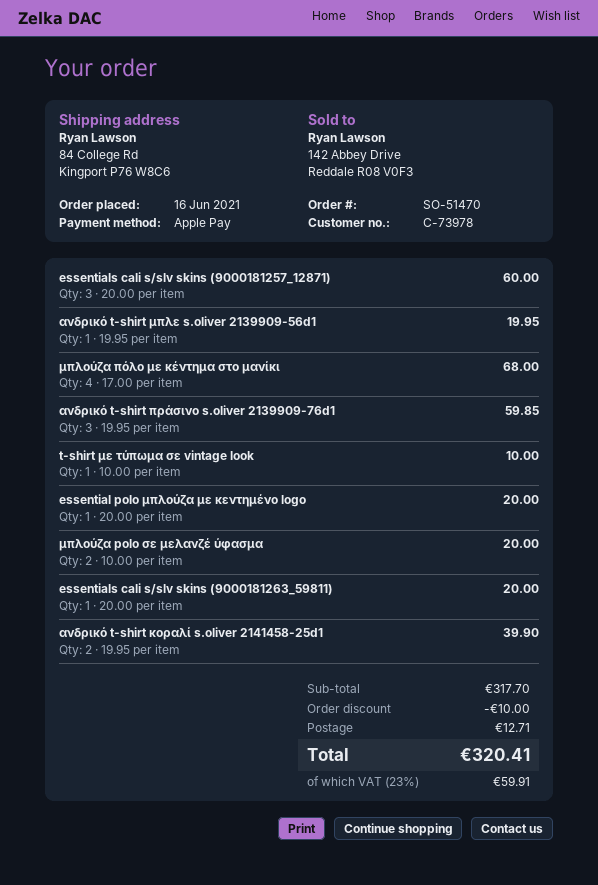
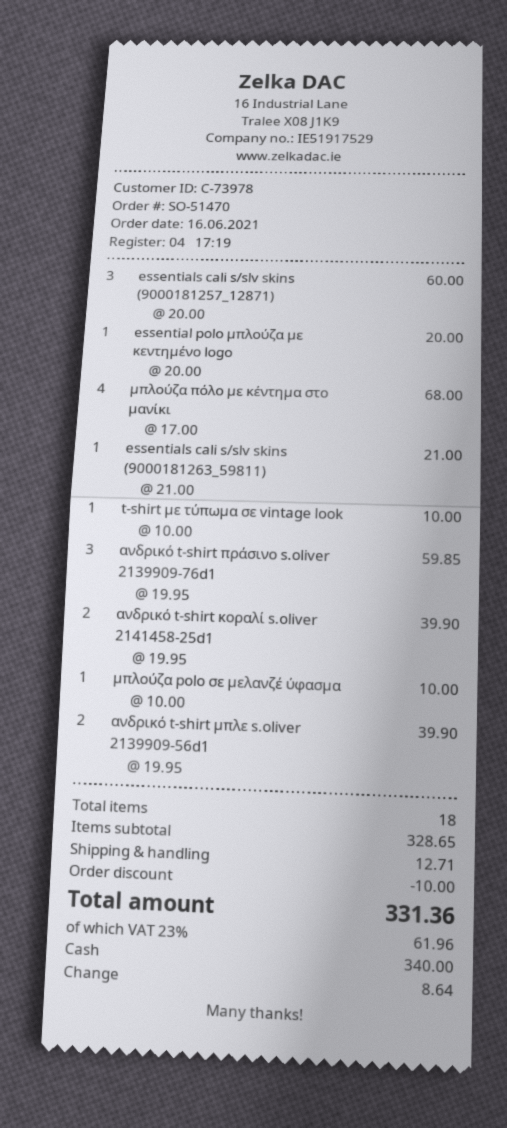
payment method: Apple Pay -> cash
ανδρικό t-shirt μπλε s.oliver 2139909-56d1: 1 x 19.95 = 19.95 -> 2 x 19.95 = 39.90
μπλούζα polo σε μελανζέ ύφασμα: 2 x 10.00 = 20.00 -> 1 x 10.00 = 10.00
essentials cali s/slv skins (9000181263_59811): 1 x 20.00 = 20.00 -> 1 x 21.00 = 21.00
subtotal: 317.70 -> 328.65
tax: 23% = 59.91 -> 23% = 61.96
total: 320.41 -> 331.36

